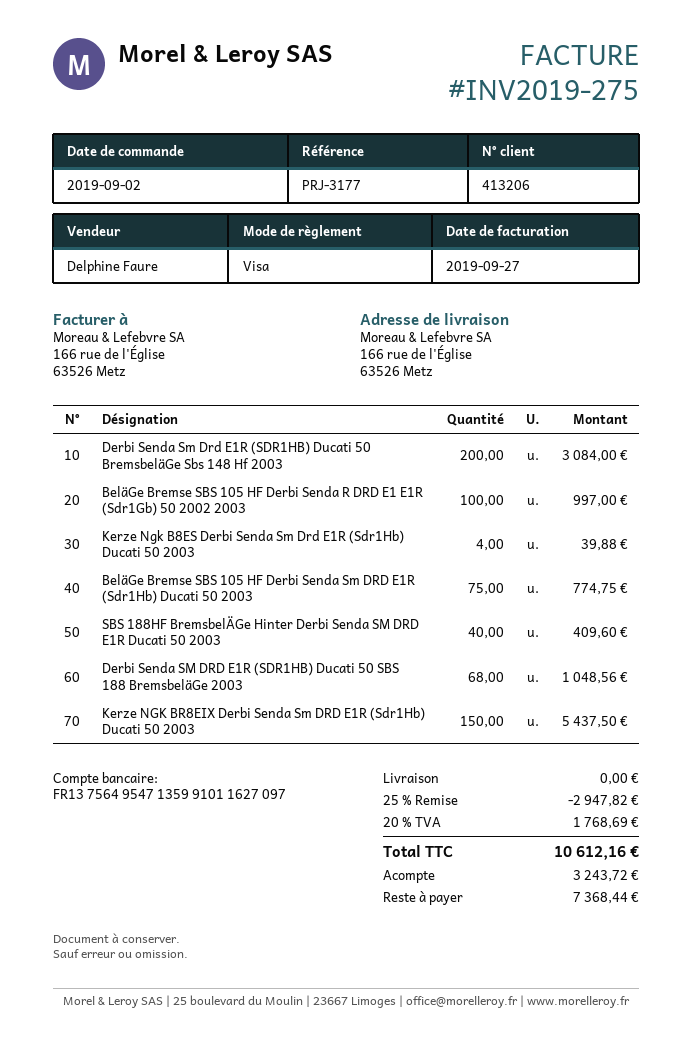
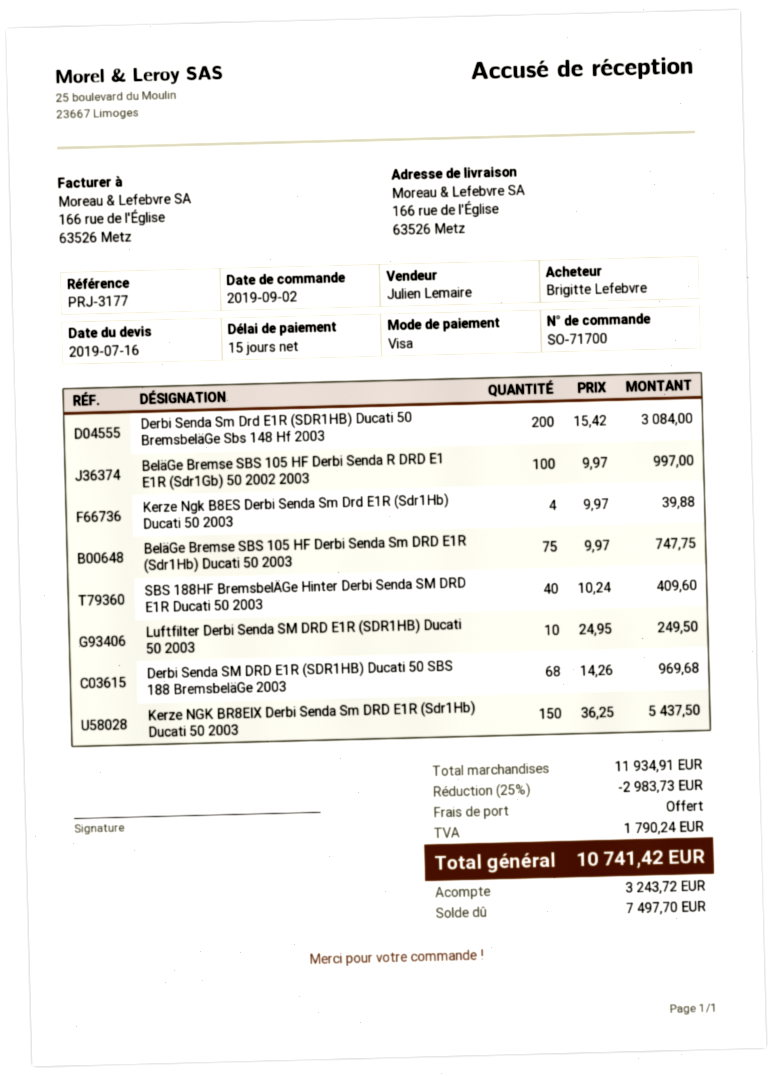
sales rep: Delphine Faure -> Julien Lemaire
BeläGe Bremse SBS 105 HF Derbi Senda Sm DRD E1R (Sdr1Hb) Ducati 50 2003: 75 for 774.75 -> 75 for 747.75
Derbi Senda SM DRD E1R (SDR1HB) Ducati 50 SBS 188 BremsbeläGe 2003: 68 for 1048.56 -> 68 for 969.68
Luftfilter Derbi Senda SM DRD E1R (SDR1HB) Ducati 50 2003: none -> 10 for 249.50
discount: 25% = 2947.82 -> 25% = 2983.73
tax: 1768.69 -> 1790.24
total: 10612.16 -> 10741.42
balance: 7368.44 -> 7497.70

